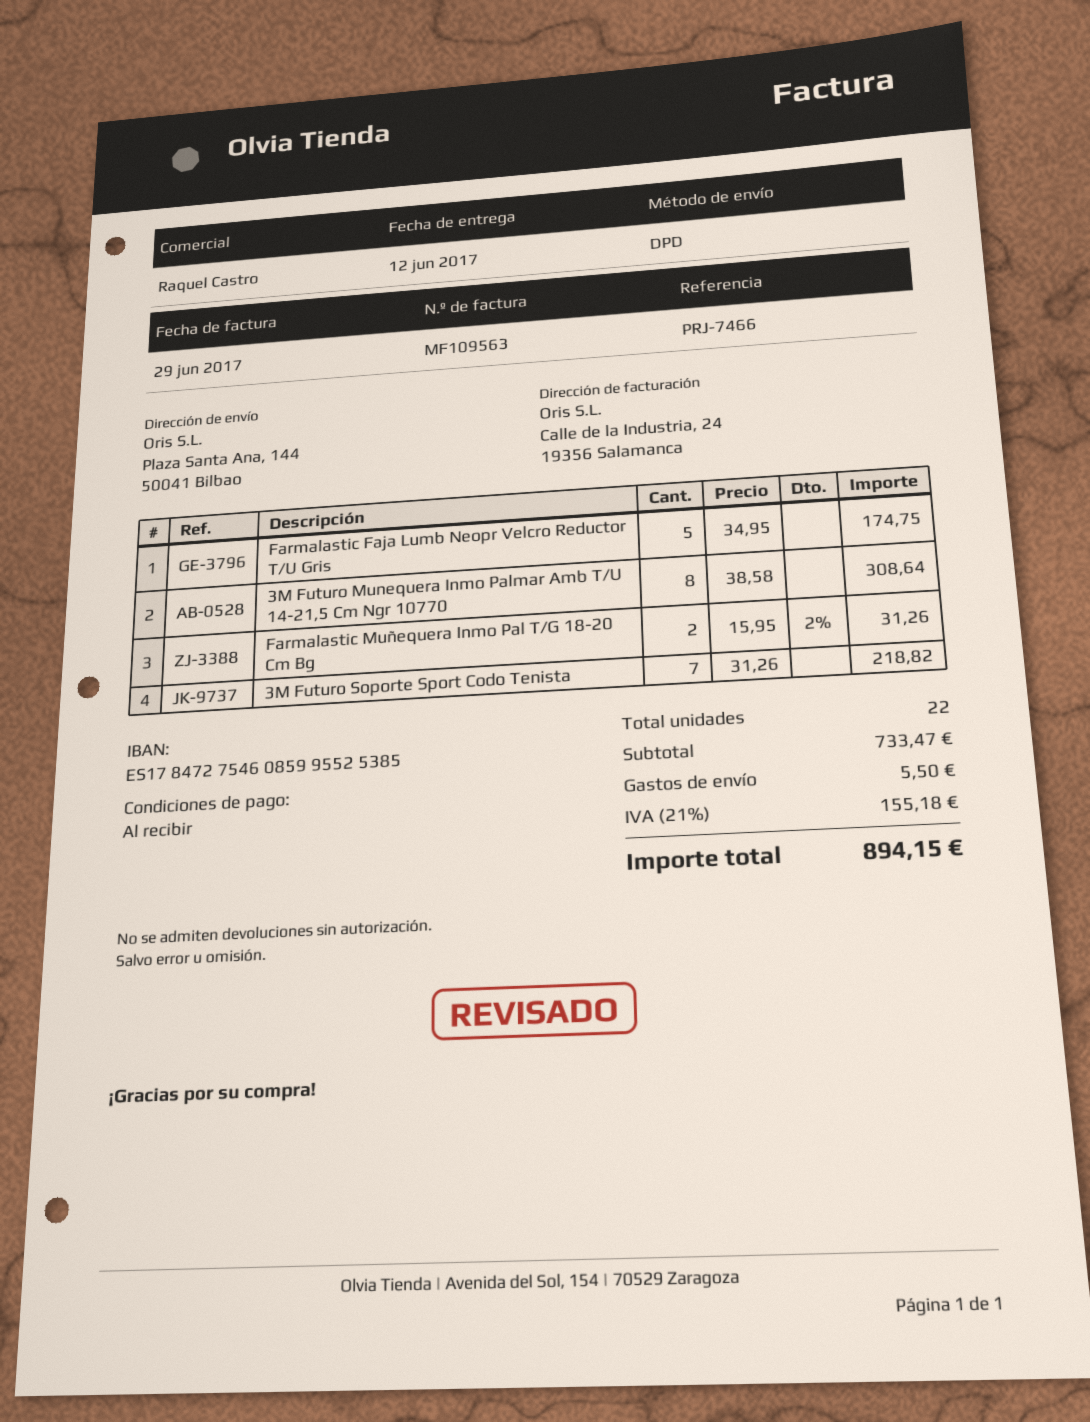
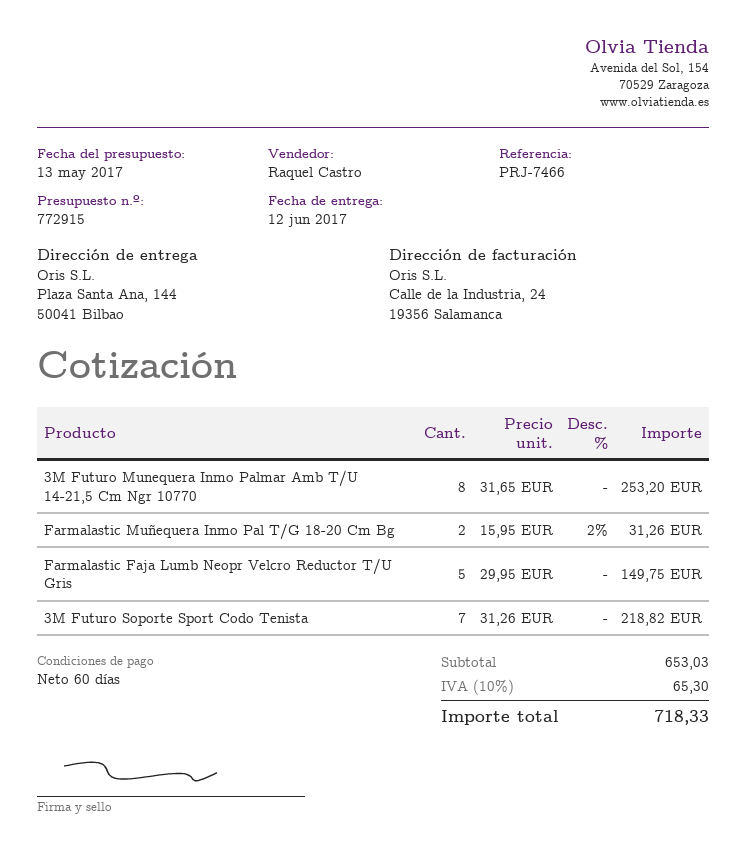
payment terms: on receipt -> 60 days
Farmalastic Faja Lumb Neopr Velcro Reductor T/U Gris: 5 x 34.95 = 174.75 -> 5 x 29.95 = 149.75
3M Futuro Munequera Inmo Palmar Amb T/U 14-21,5 Cm Ngr 10770: 8 x 38.58 = 308.64 -> 8 x 31.65 = 253.20
subtotal: 733.47 -> 653.03
shipping: 5.50 -> none
tax: 21% = 155.18 -> 10% = 65.30
total: 894.15 -> 718.33

